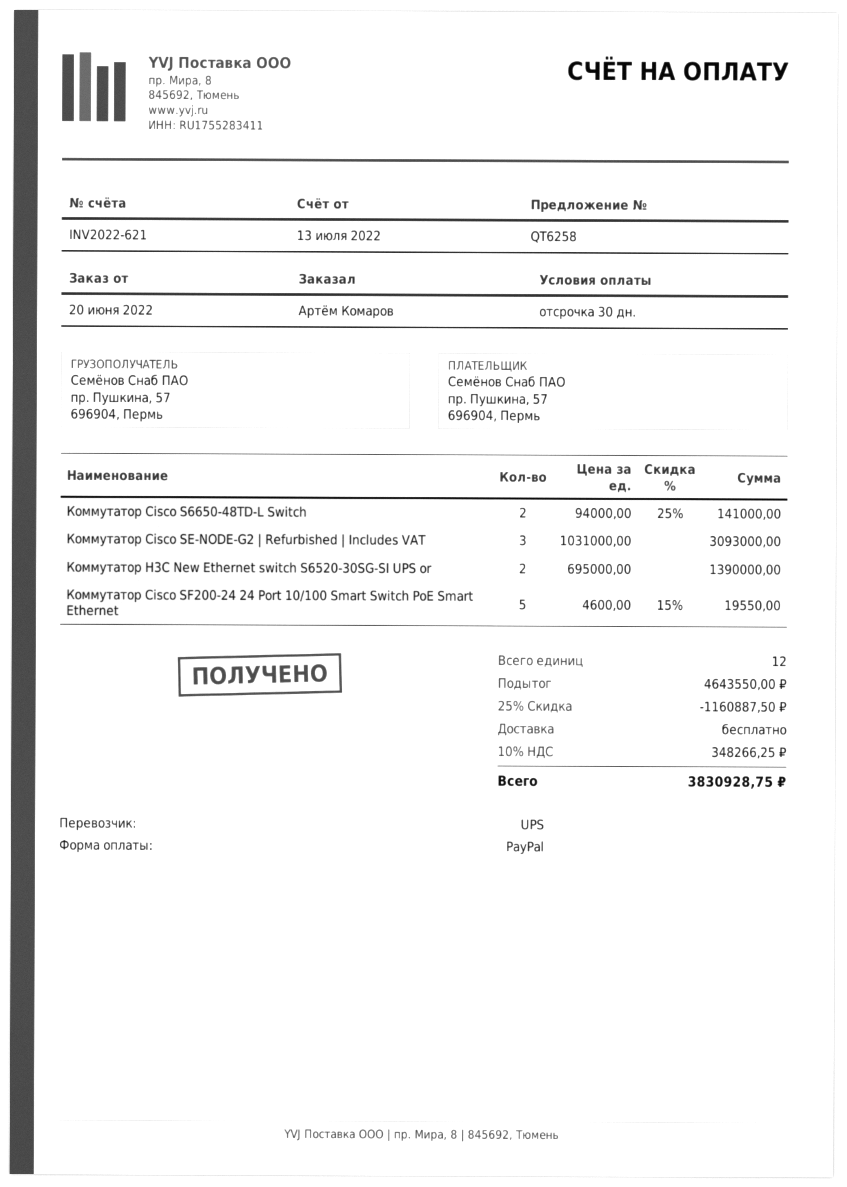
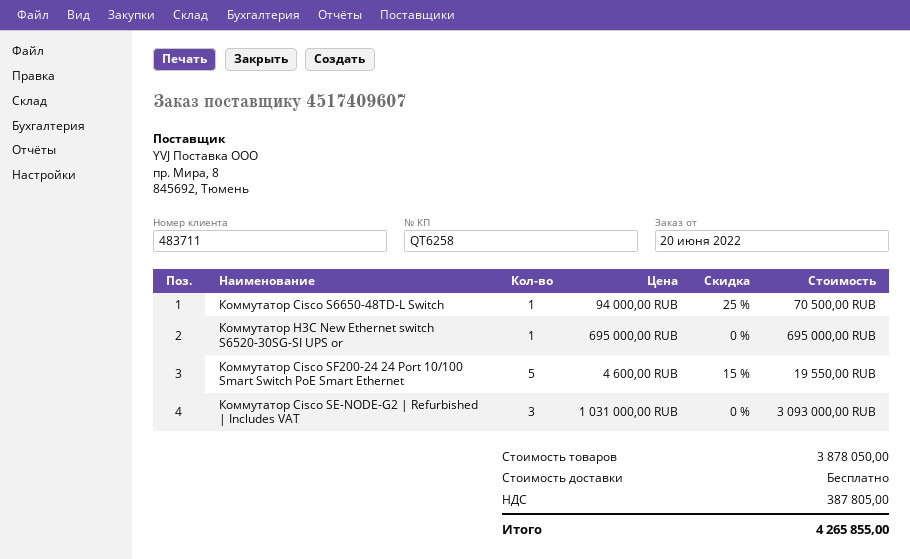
Коммутатор Cisco S6650-48TD-L Switch: 2 x 94000.00 - 25% = 141000.00 -> 1 x 94000.00 - 25% = 70500.00
Коммутатор H3C New Ethernet switch S6520-30SG-SI UPS or: 2 x 695000.00 = 1390000.00 -> 1 x 695000.00 = 695000.00
subtotal: 4643550.00 -> 3878050.00
discount: 25% = 1160887.50 -> none
tax: 348266.25 -> 387805.00
total: 3830928.75 -> 4265855.00

